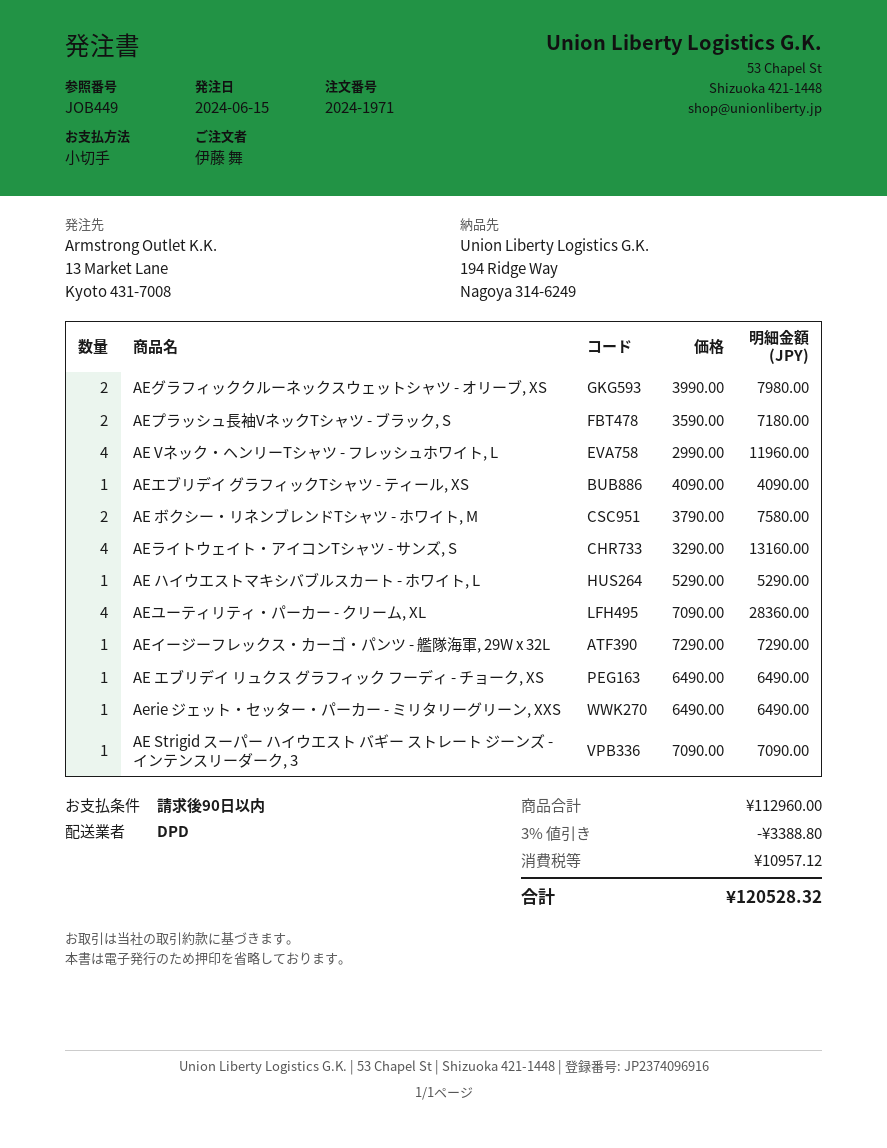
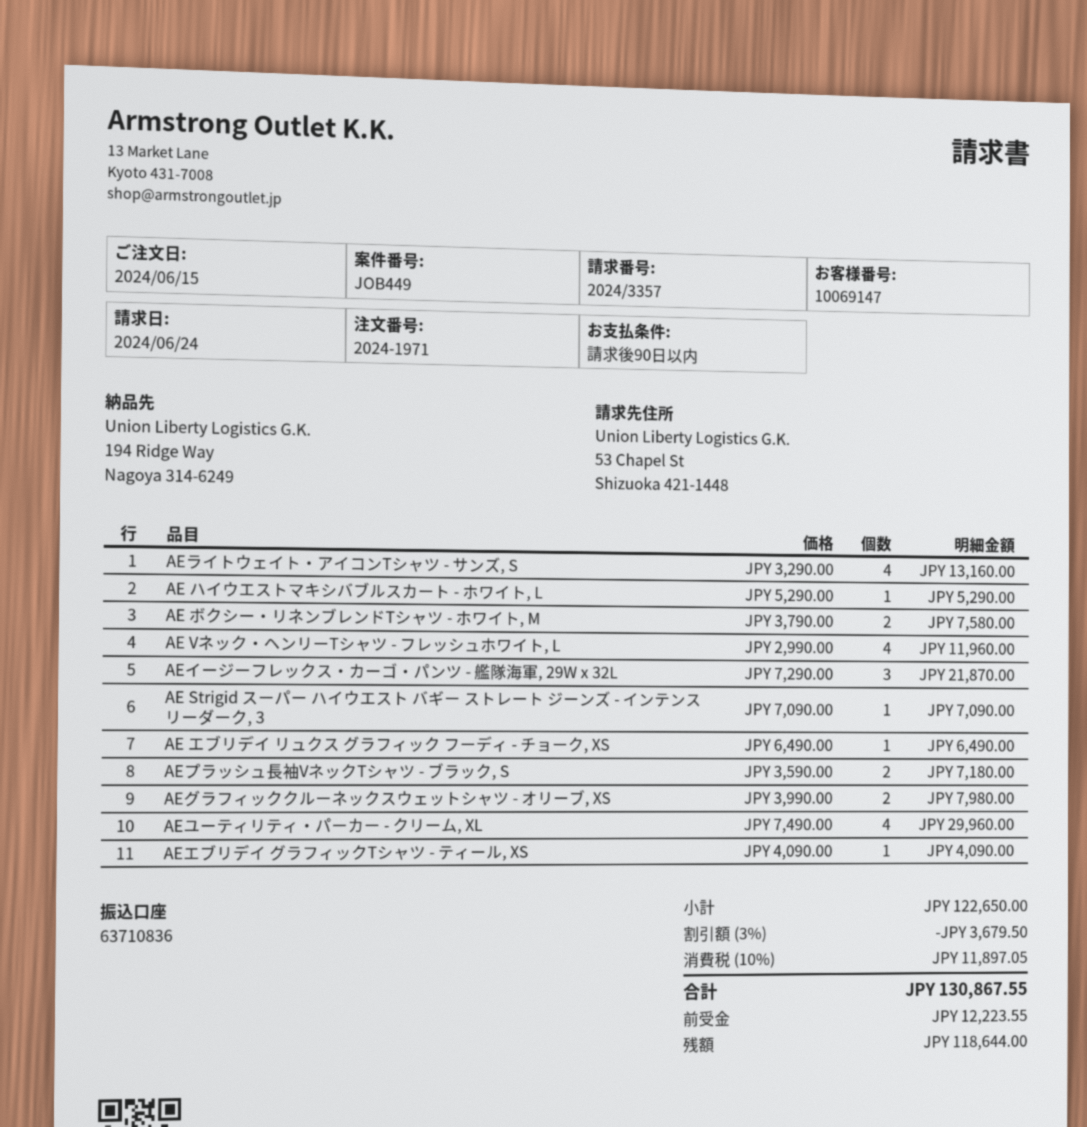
AEユーティリティ・パーカー - クリーム, XL: 4 x 7090.00 = 28360.00 -> 4 x 7490.00 = 29960.00
AEイージーフレックス・カーゴ・パンツ - 艦隊海軍, 29W x 32L: 1 x 7290.00 = 7290.00 -> 3 x 7290.00 = 21870.00
Aerie ジェット・セッター・パーカー - ミリタリーグリーン, XXS: 1 x 6490.00 = 6490.00 -> none
subtotal: 112960.00 -> 122650.00
discount: 3% = 3388.80 -> 3% = 3679.50
tax: 10957.12 -> 11897.05
total: 120528.32 -> 130867.55

